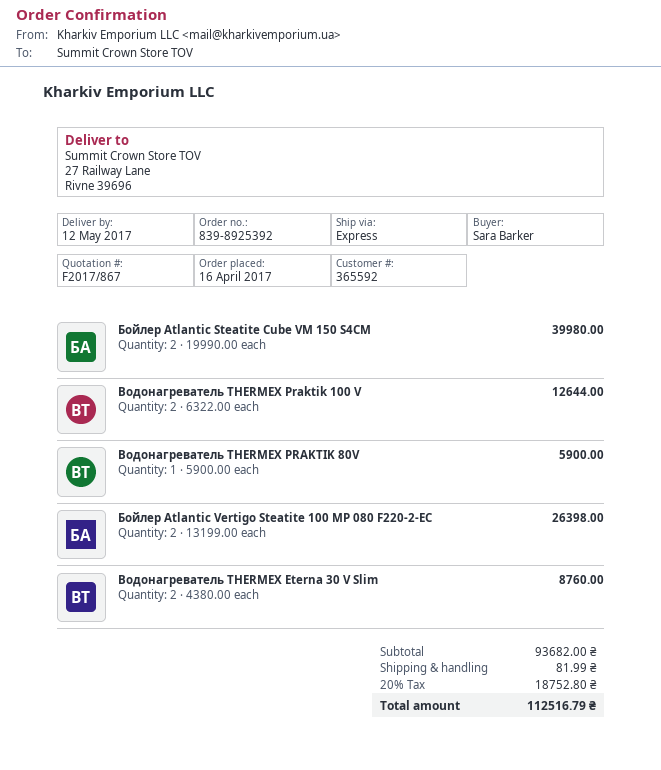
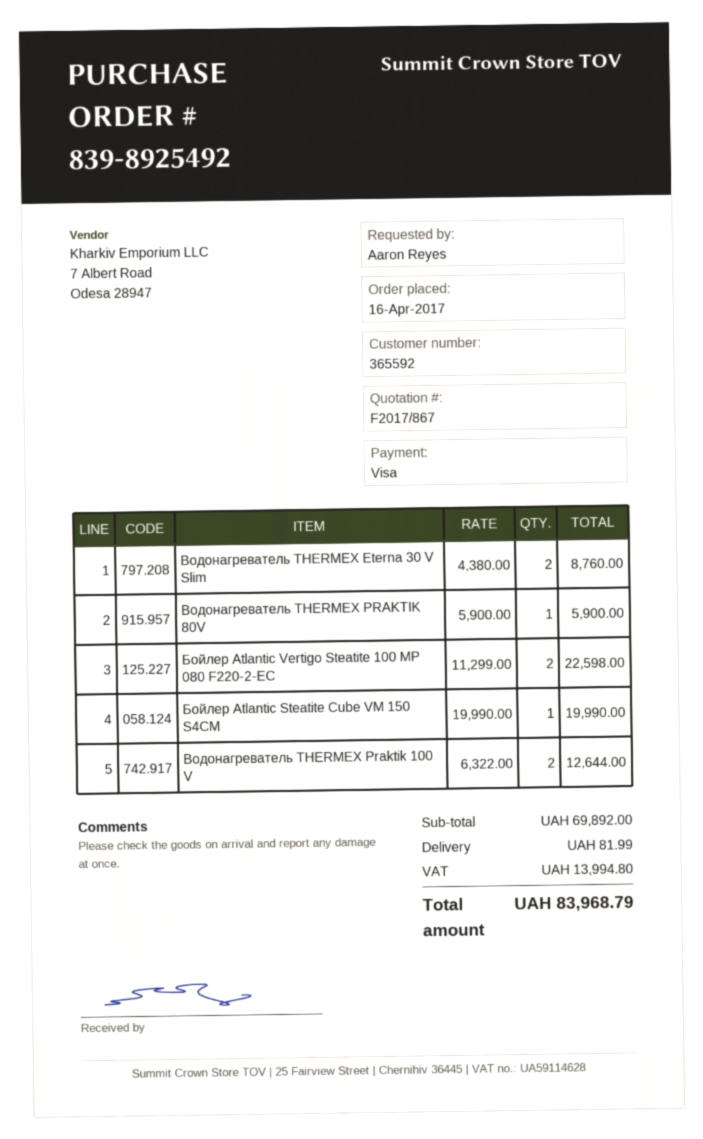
order number: 839-8925392 -> 839-8925492
ordered by: Sara Barker -> Aaron Reyes
Бойлер Atlantic Steatite Cube VM 150 S4CM: 2 x 19990.00 = 39980.00 -> 1 x 19990.00 = 19990.00
Бойлер Atlantic Vertigo Steatite 100 MP 080 F220-2-EC: 2 x 13199.00 = 26398.00 -> 2 x 11299.00 = 22598.00
subtotal: 93682.00 -> 69892.00
tax: 18752.80 -> 13994.80
total: 112516.79 -> 83968.79

